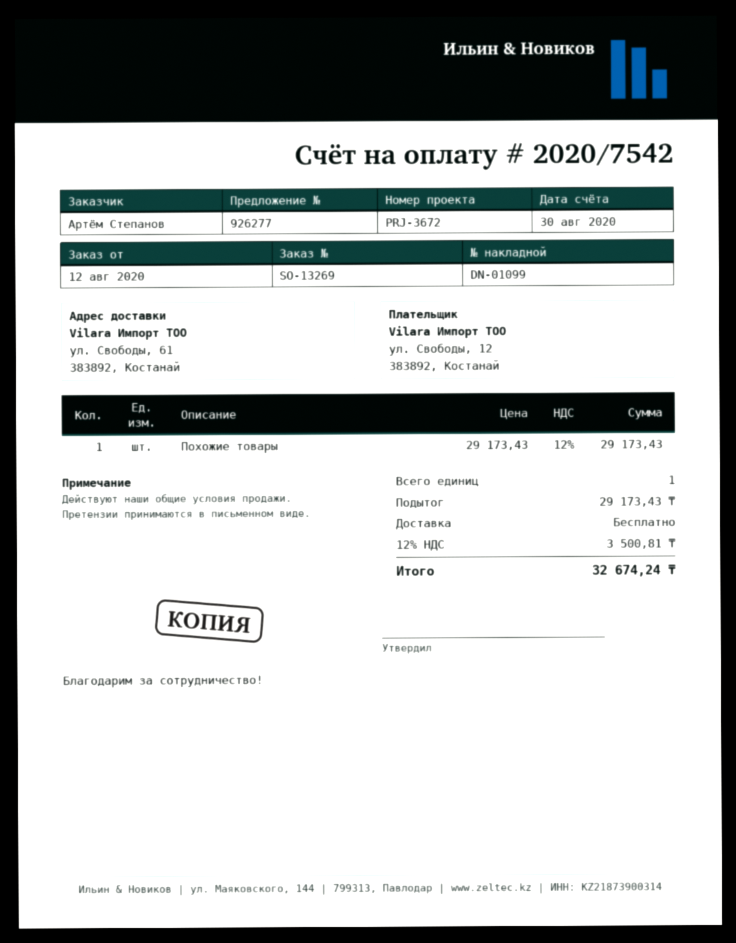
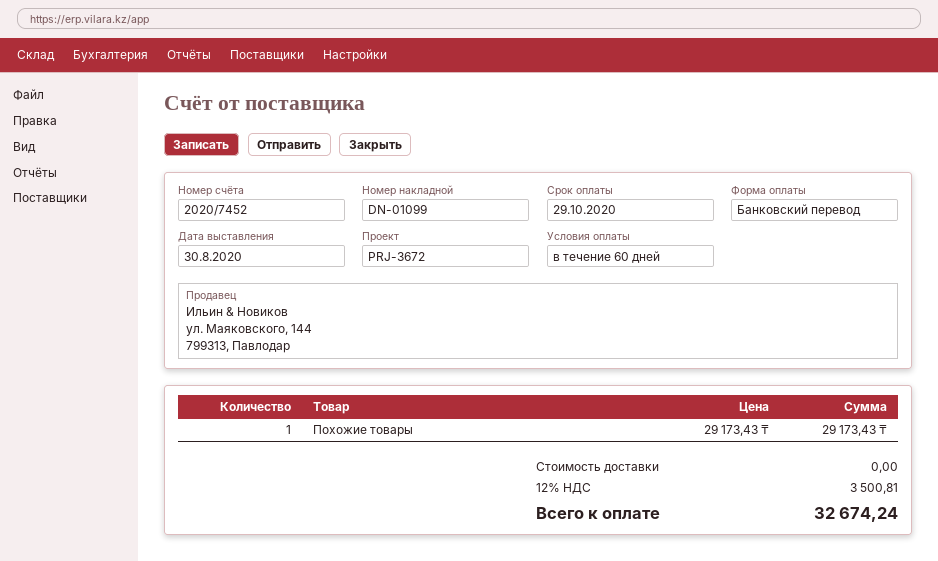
invoice number: 2020/7542 -> 2020/7452

